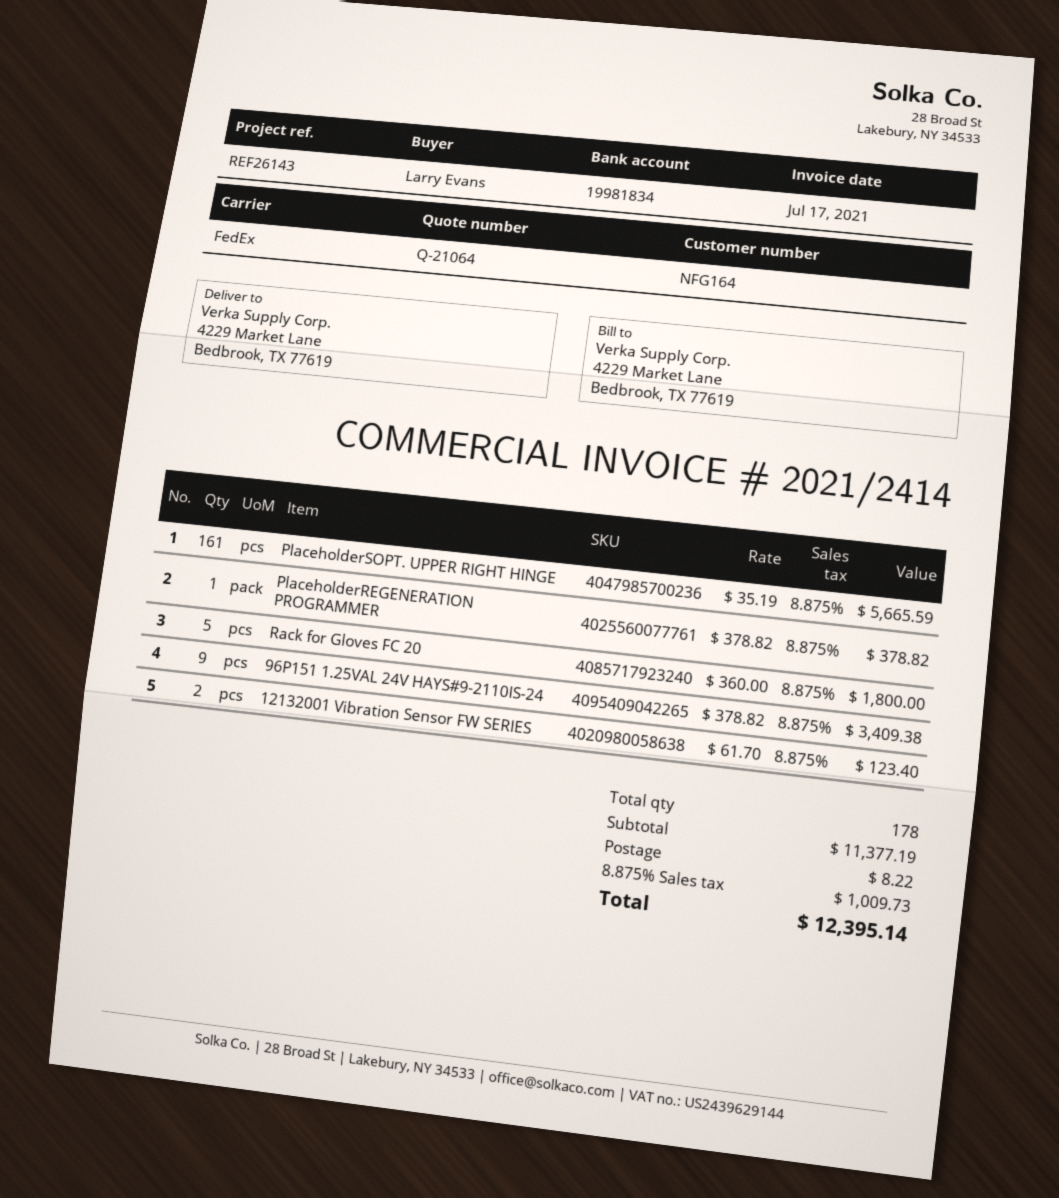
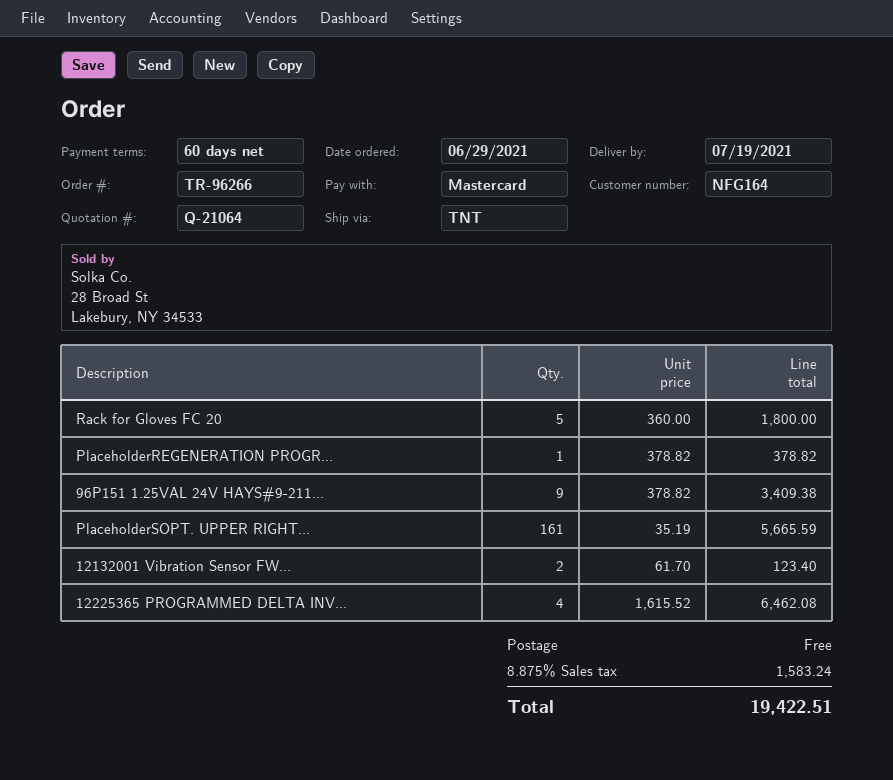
shipping method: FedEx -> TNT
12225365 PROGRAMMED DELTA INV...: none -> 4 x 1615.52 = 6462.08
shipping: 8.22 -> 0.00
tax: 8.875% = 1009.73 -> 8.875% = 1583.24
total: 12395.14 -> 19422.51

